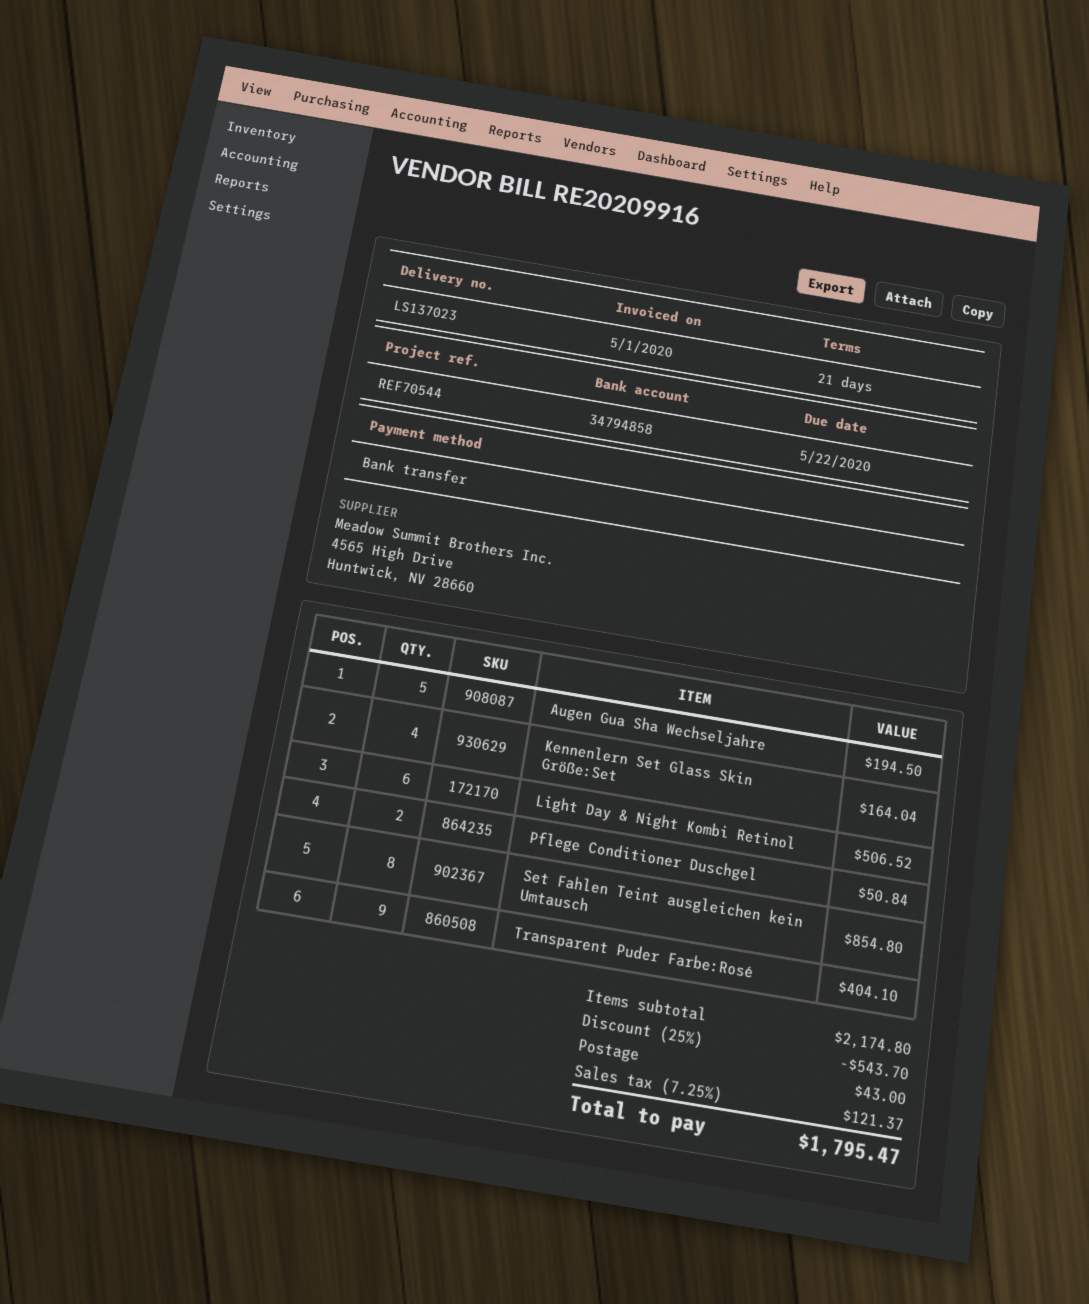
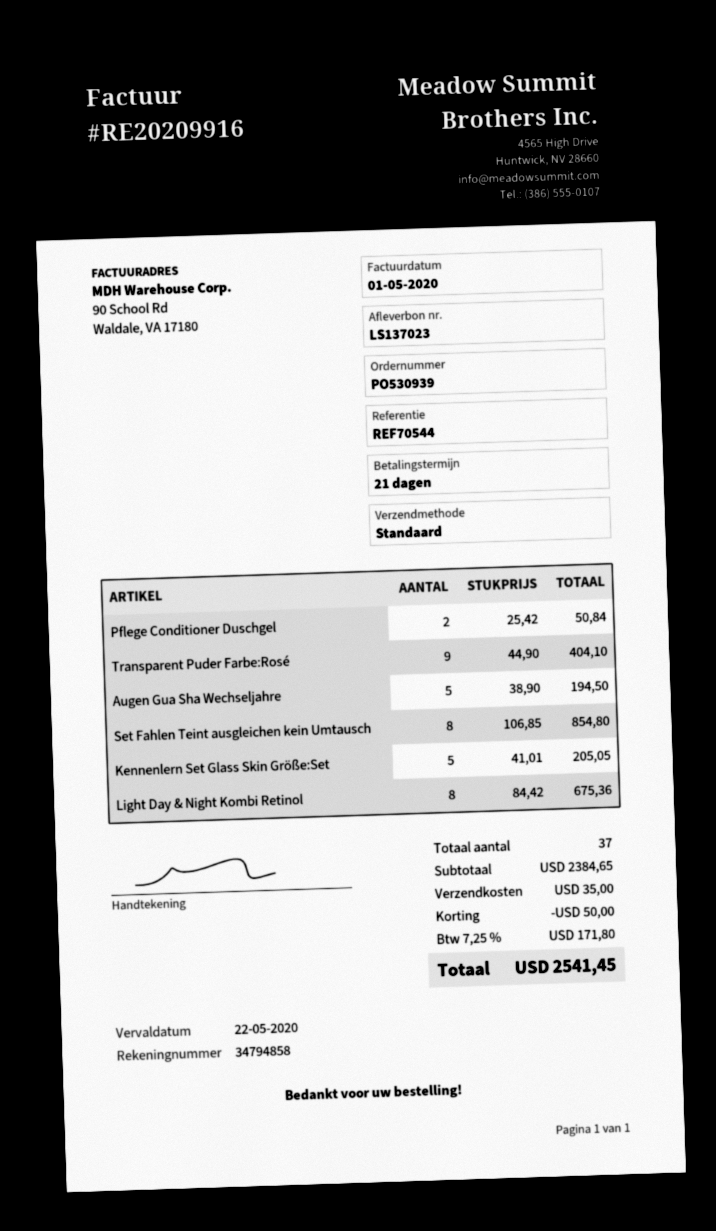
Kennenlern Set Glass Skin Größe:Set: 4 for 164.04 -> 5 for 205.05
Light Day & Night Kombi Retinol: 6 for 506.52 -> 8 for 675.36
subtotal: 2174.80 -> 2384.65
discount: 543.70 -> 50.00
shipping: 43.00 -> 35.00
tax: 7.25% = 121.37 -> 7.25% = 171.80
total: 1795.47 -> 2541.45

